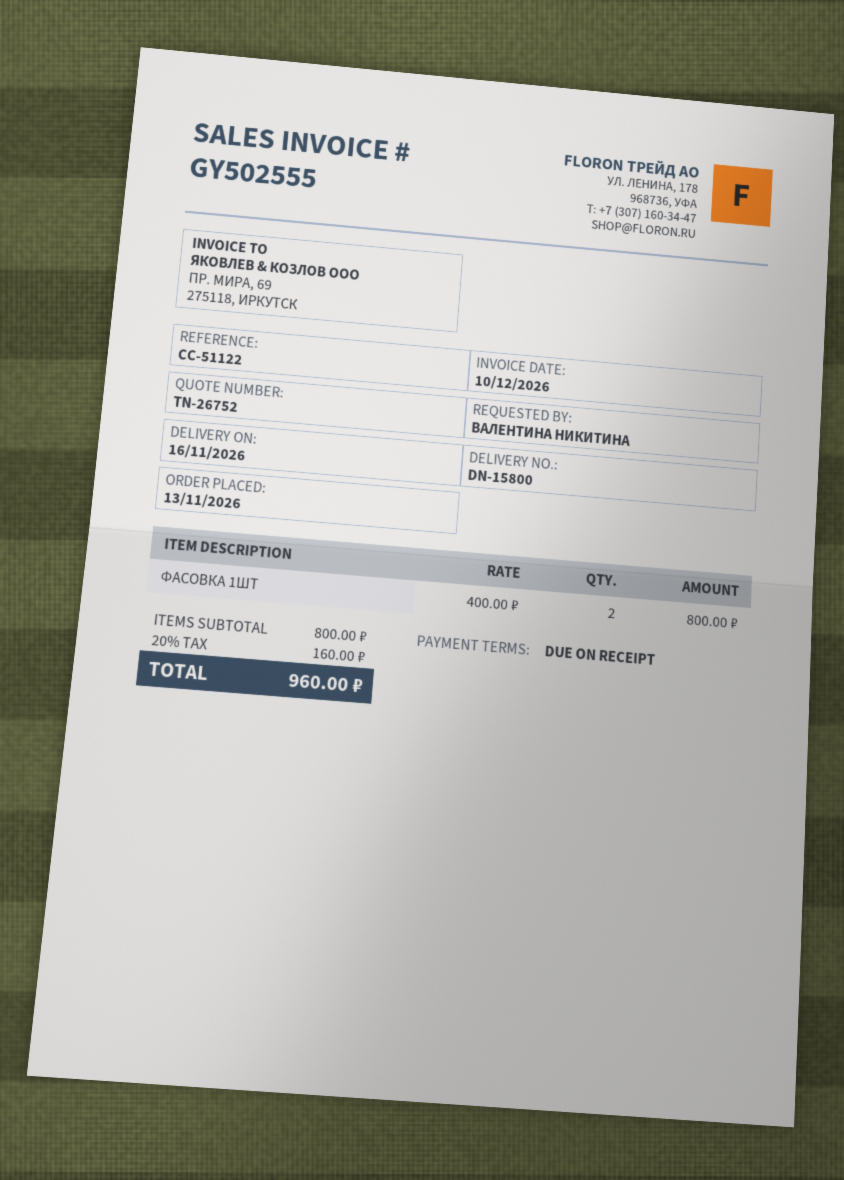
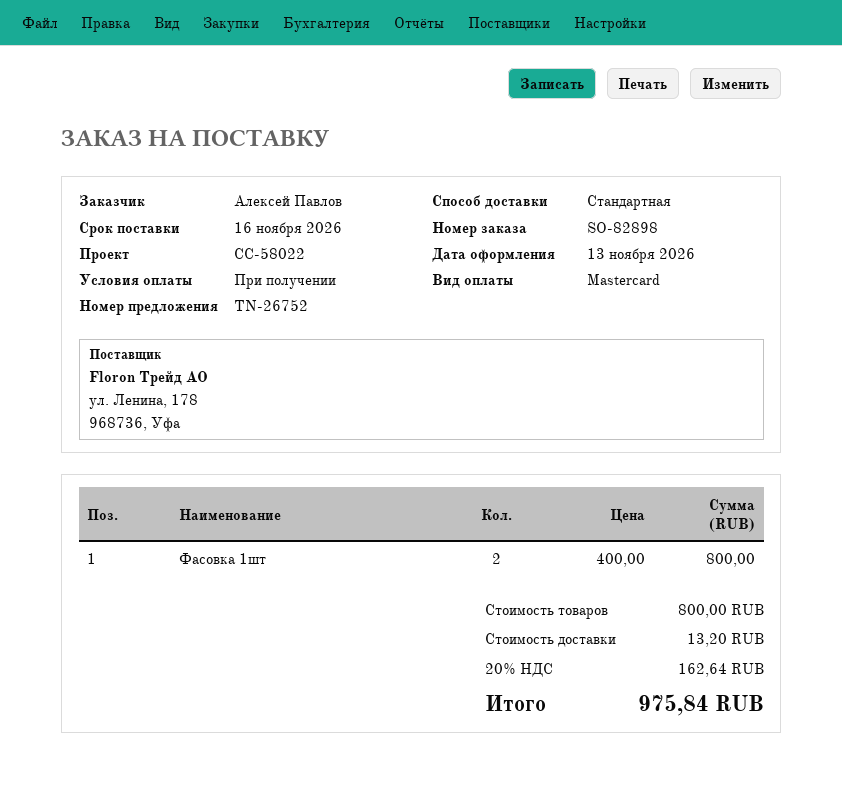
reference: CC-51122 -> CC-58022
ordered by: ВАЛЕНТИНА НИКИТИНА -> Алексей Павлов
shipping: none -> 13.20
tax: 20% = 160.00 -> 20% = 162.64
total: 960.00 -> 975.84

